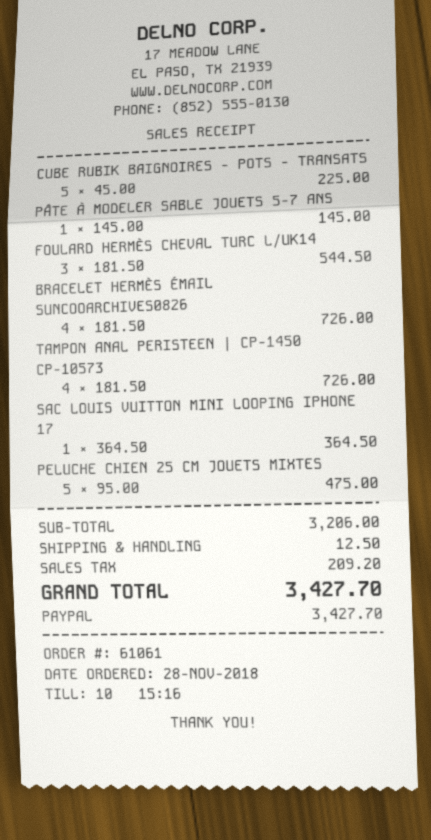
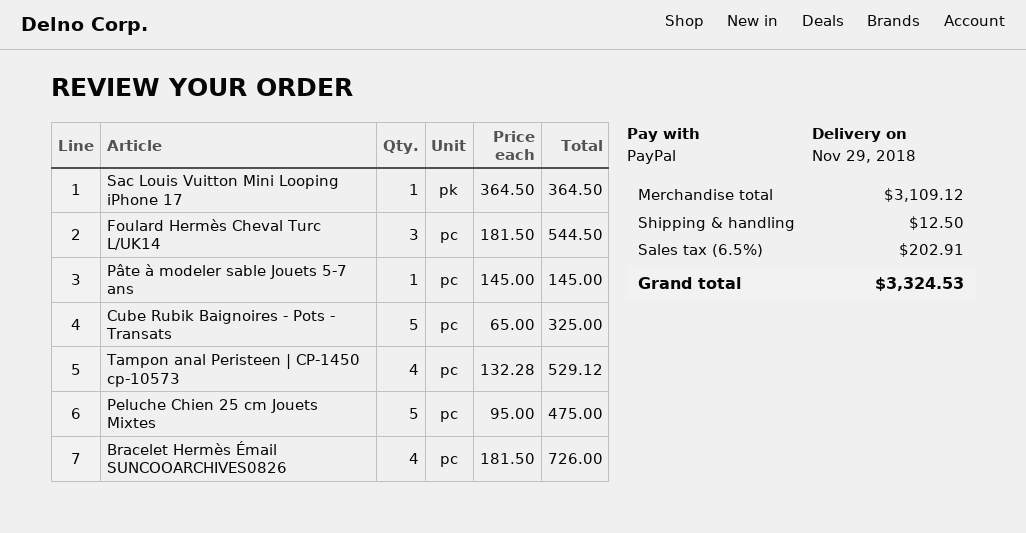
CUBE RUBIK BAIGNOIRES - POTS - TRANSATS: 5 x 45.00 = 225.00 -> 5 x 65.00 = 325.00
TAMPON ANAL PERISTEEN | CP-1450 CP-10573: 4 x 181.50 = 726.00 -> 4 x 132.28 = 529.12
subtotal: 3206.00 -> 3109.12
tax: 209.20 -> 202.91
total: 3427.70 -> 3324.53

